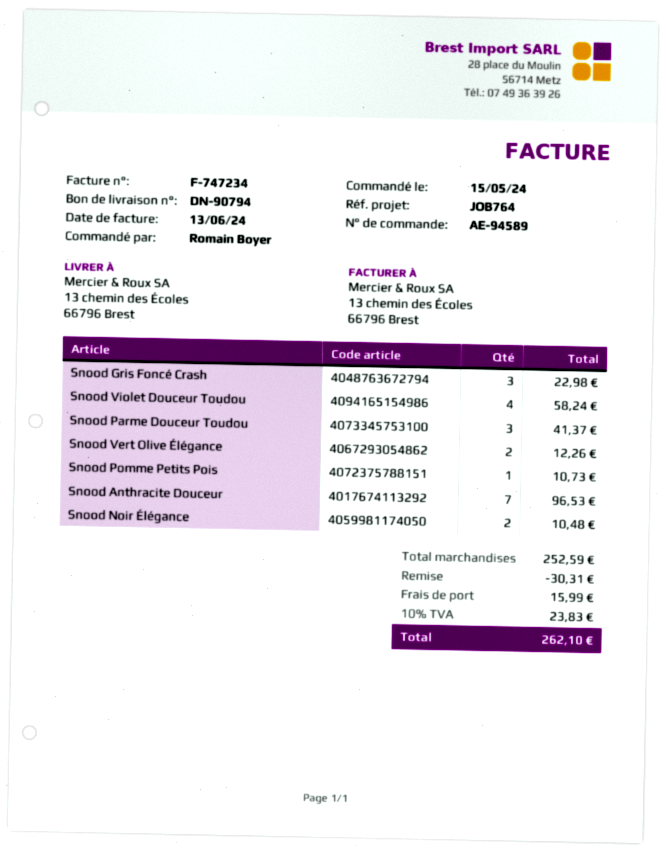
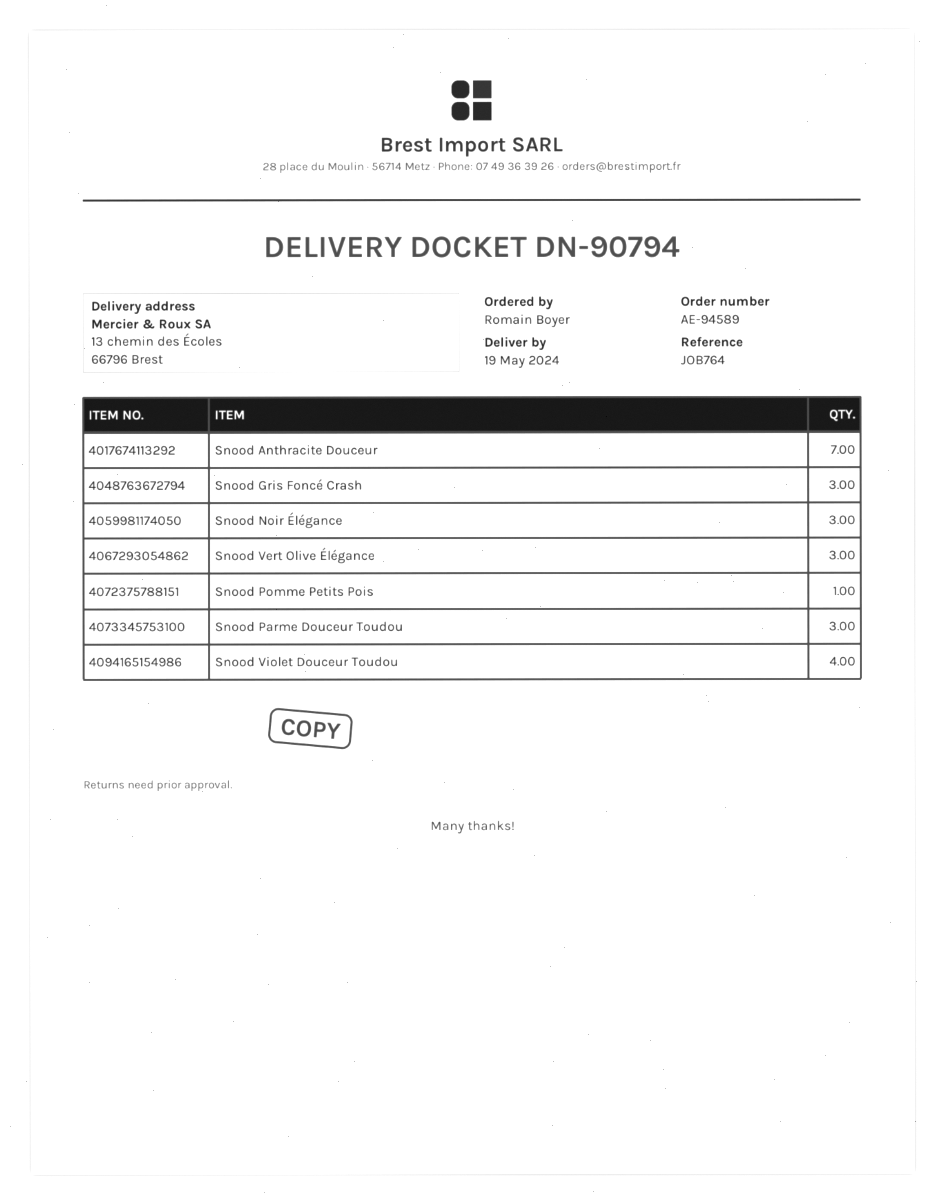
Snood Vert Olive Élégance: 2 -> 3
Snood Noir Élégance: 2 -> 3

